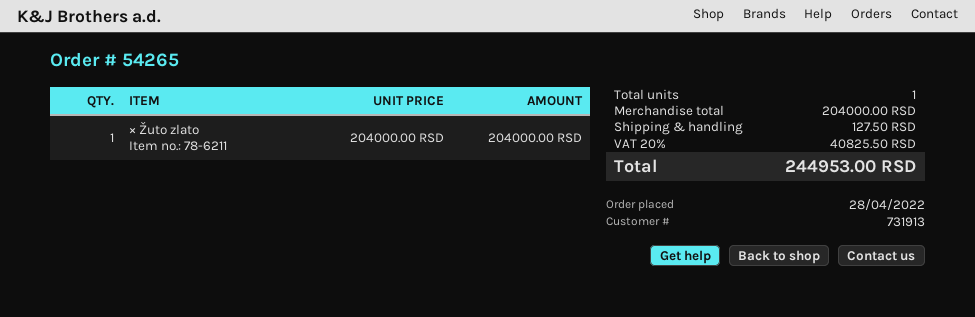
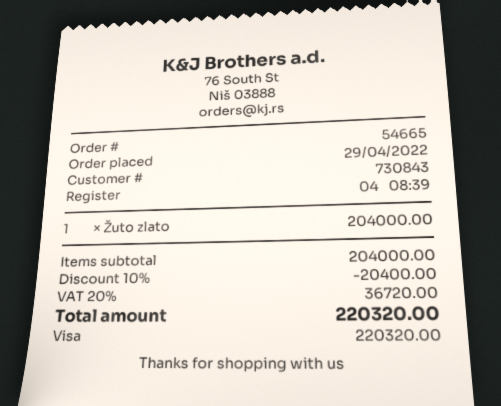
order number: 54265 -> 54665
order date: 2022-04-28 -> 2022-04-29
customer number: 731913 -> 730843
discount: none -> 10% = 20400.00
shipping: 127.50 -> none
tax: 20% = 40825.50 -> 20% = 36720.00
total: 244953.00 -> 220320.00

